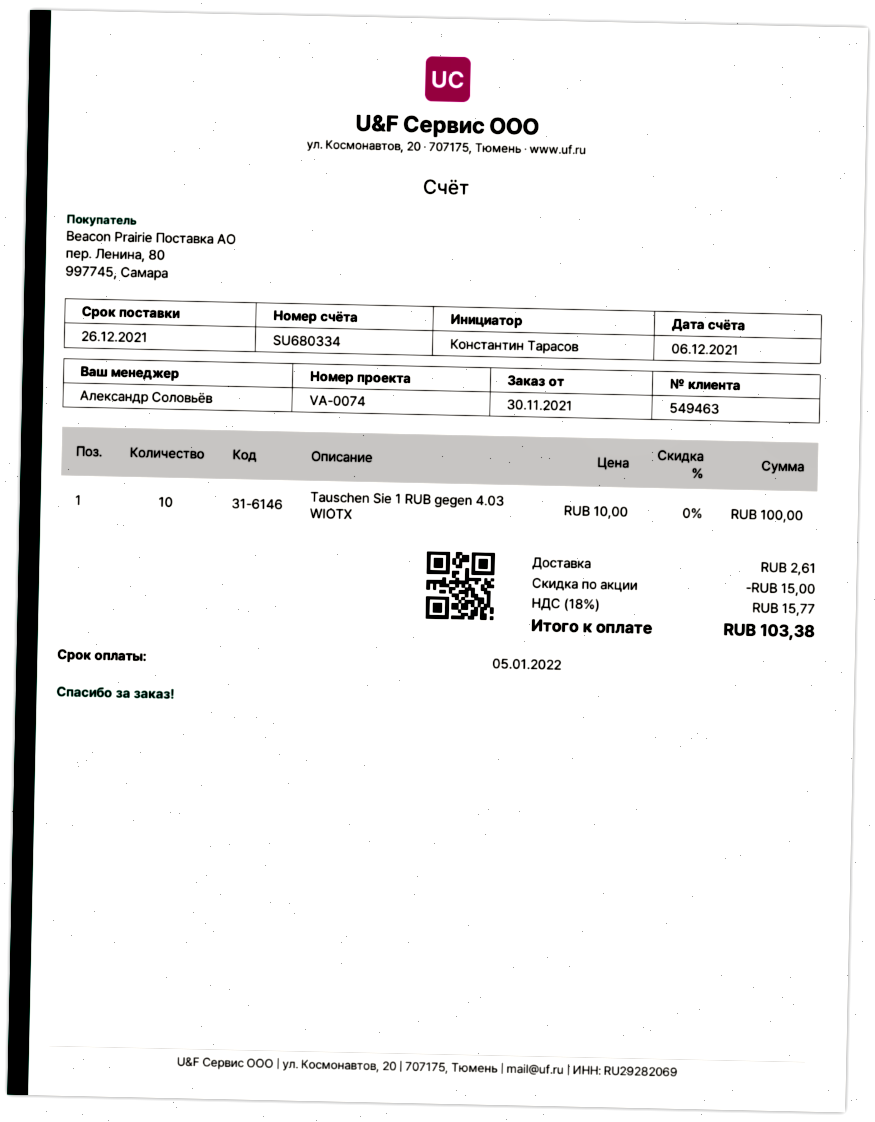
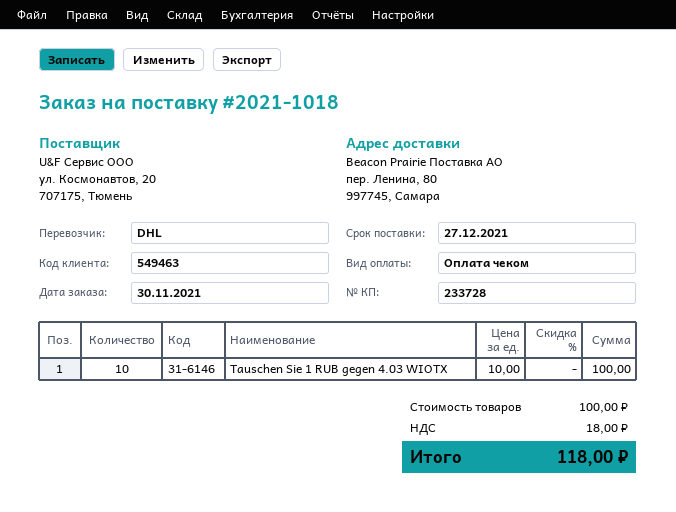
delivery date: 2021-12-26 -> 2021-12-27
discount: 15.00 -> none
shipping: 2.61 -> none
tax: 15.77 -> 18.00
total: 103.38 -> 118.00

